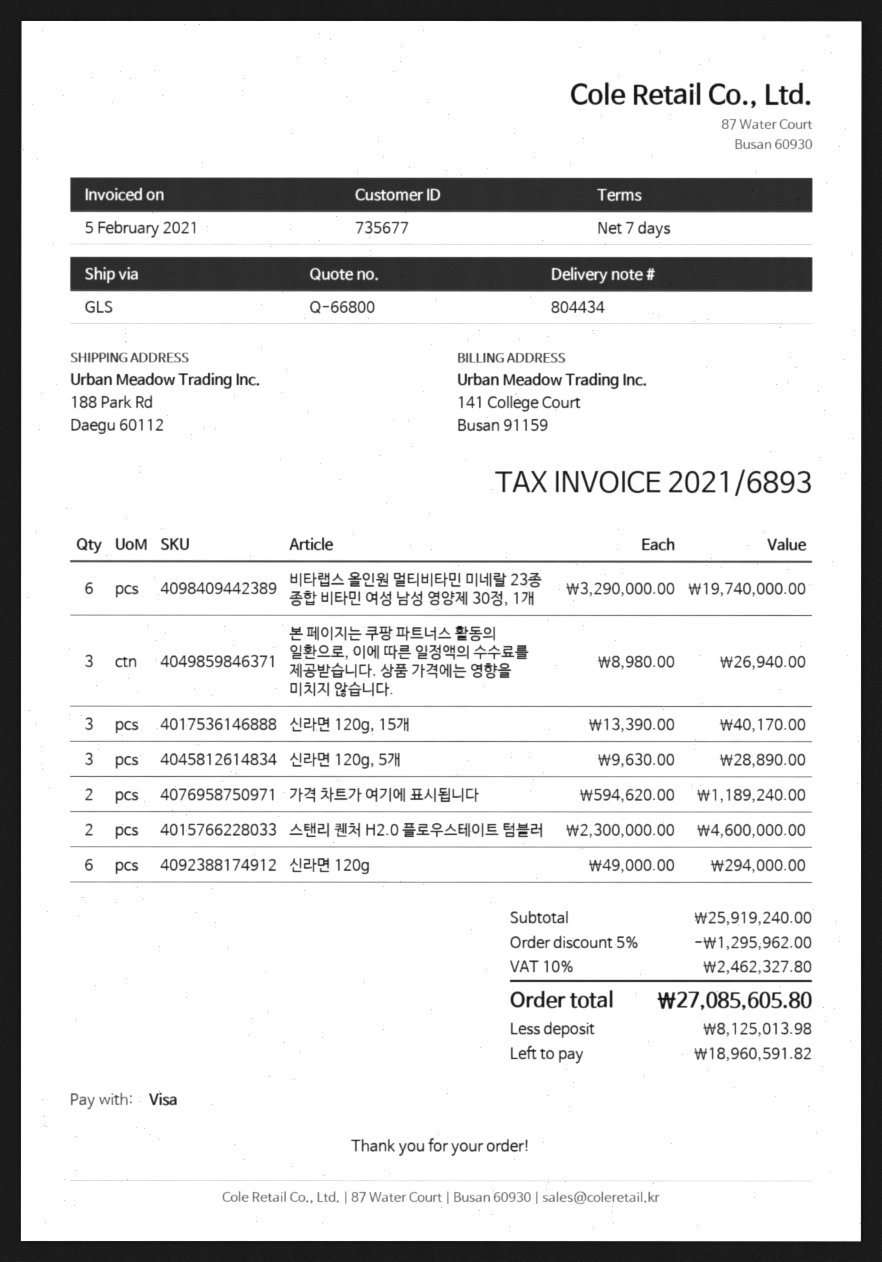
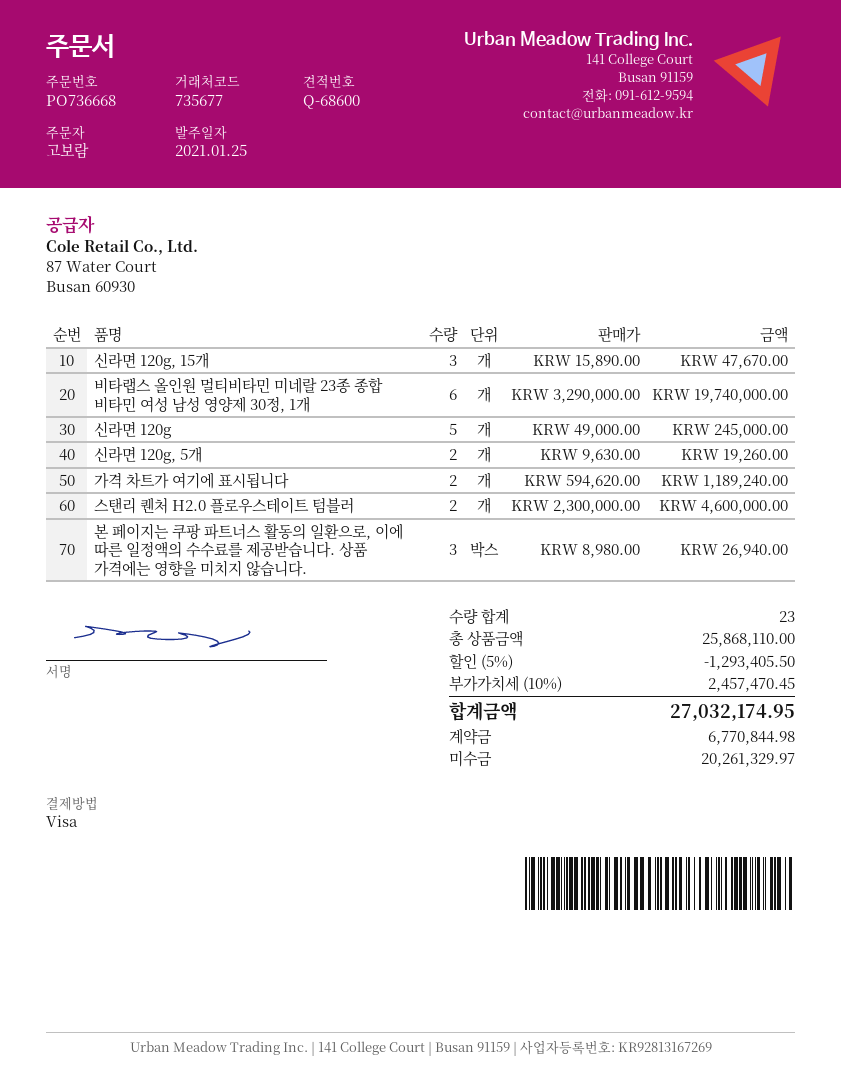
quote number: Q-66800 -> Q-68600
신라면 120g, 15개: 3 x 13390.00 = 40170.00 -> 3 x 15890.00 = 47670.00
신라면 120g, 5개: 3 x 9630.00 = 28890.00 -> 2 x 9630.00 = 19260.00
신라면 120g: 6 x 49000.00 = 294000.00 -> 5 x 49000.00 = 245000.00
subtotal: 25919240.00 -> 25868110.00
discount: 5% = 1295962.00 -> 5% = 1293405.50
tax: 10% = 2462327.80 -> 10% = 2457470.45
total: 27085605.80 -> 27032174.95
deposit: 8125013.98 -> 6770844.98
balance: 18960591.82 -> 20261329.97

